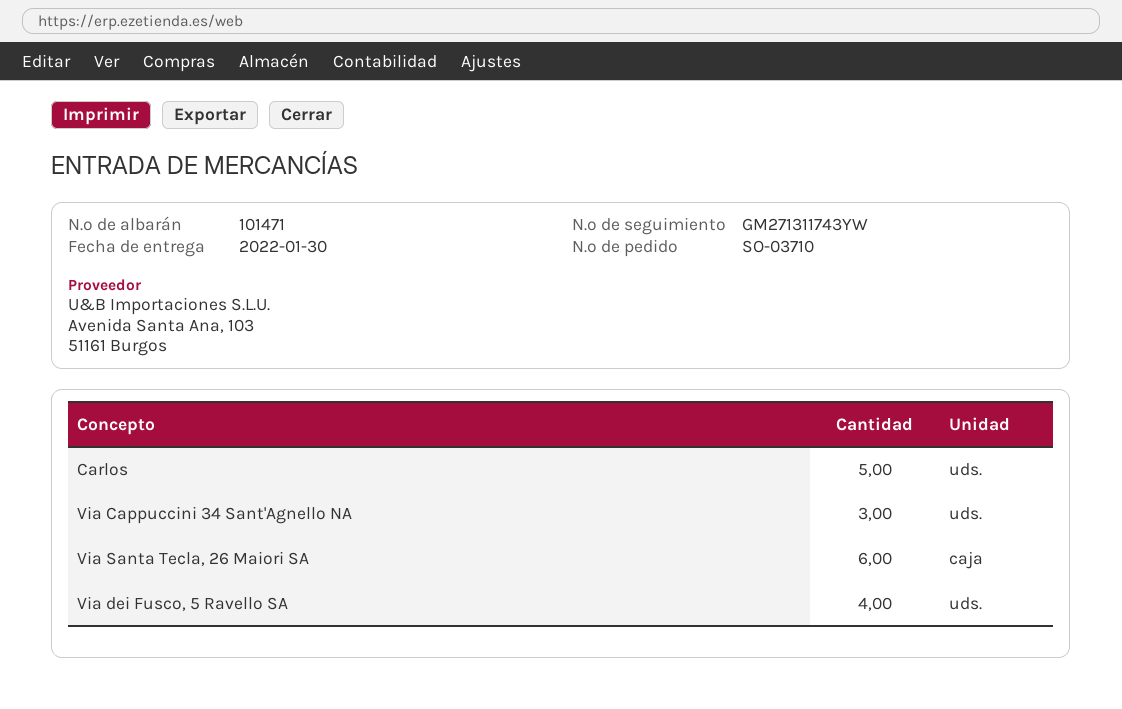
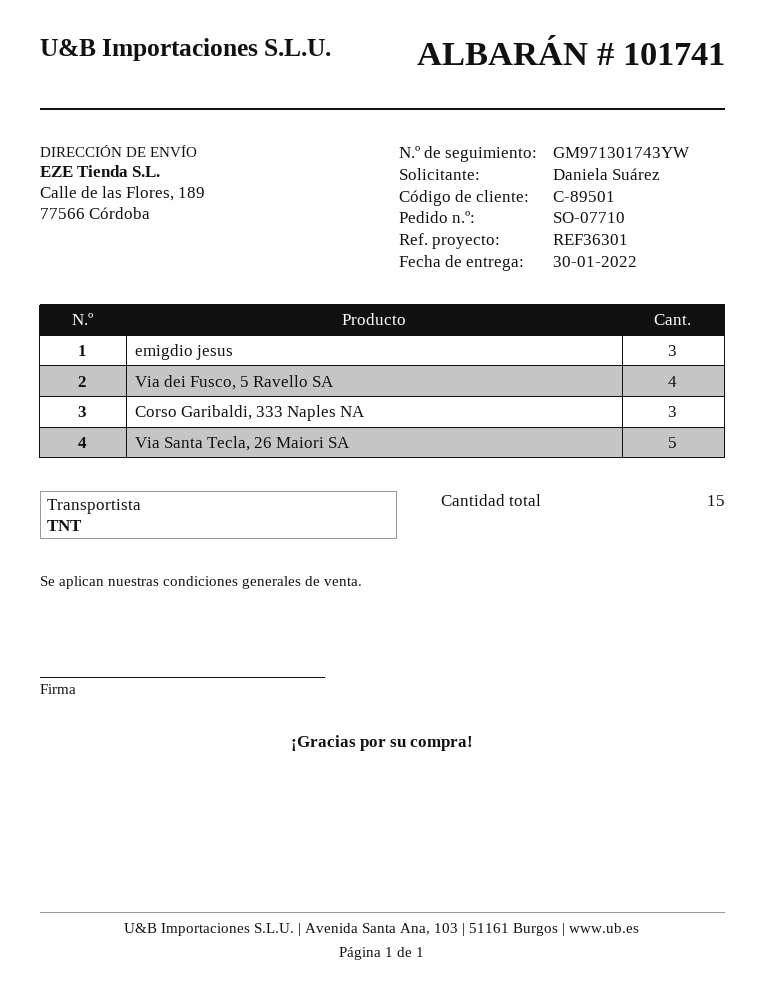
order number: SO-03710 -> SO-07710
delivery note number: 101471 -> 101741
tracking number: GM271311743YW -> GM971301743YW
Carlos: 5 -> none
Via Cappuccini 34 Sant'Agnello NA: 3 -> none
Via Santa Tecla, 26 Maiori SA: 6 -> 5
emigdio jesus: none -> 3
Corso Garibaldi, 333 Naples NA: none -> 3

